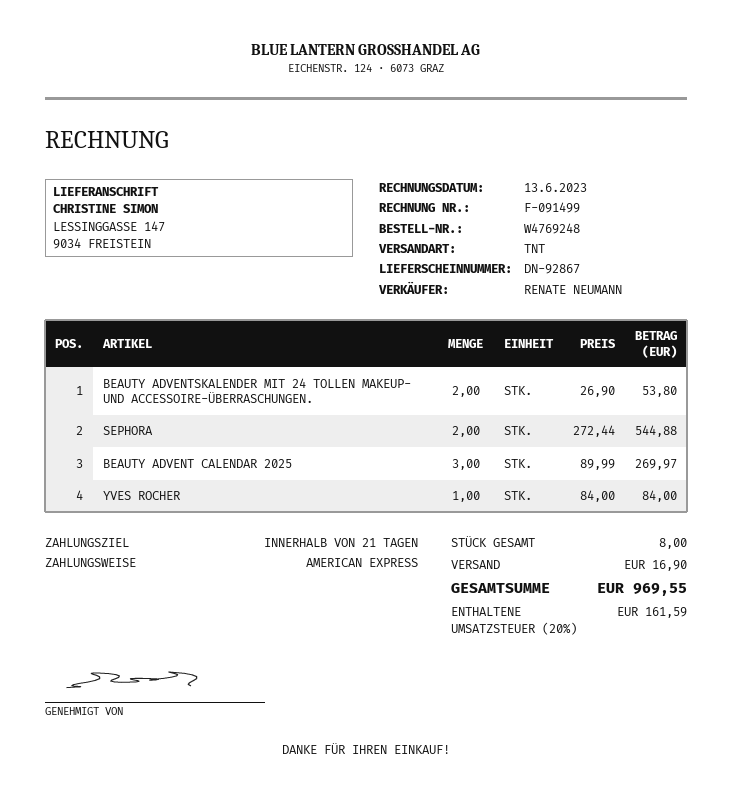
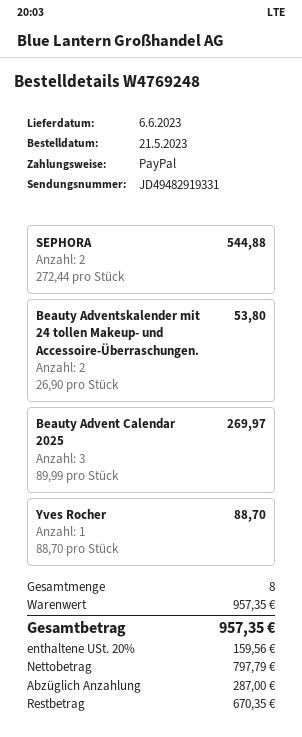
payment method: American Express -> PayPal
YVES ROCHER: 1 x 84.00 = 84.00 -> 1 x 88.70 = 88.70
shipping: 16.90 -> none
tax: 20% = 161.59 -> 20% = 159.56
total: 969.55 -> 957.35

